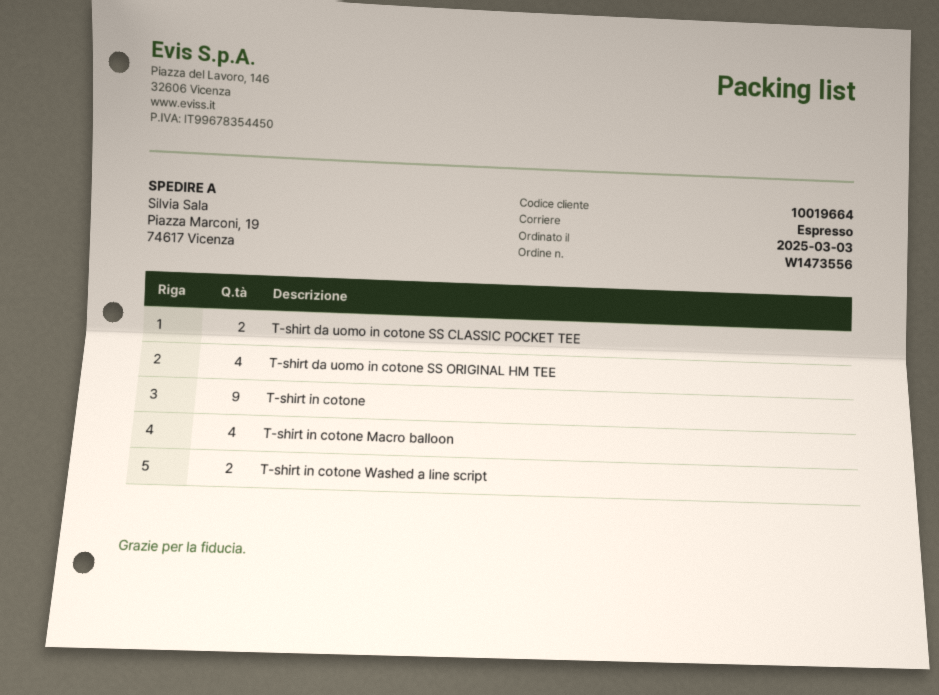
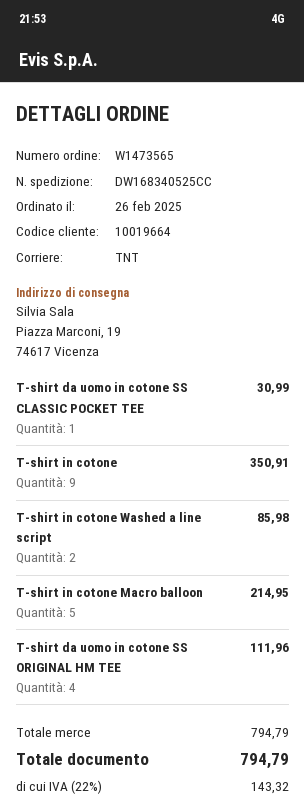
order number: W1473556 -> W1473565
order date: 2025-03-03 -> 2025-02-26
shipping method: express -> TNT
T-shirt da uomo in cotone SS CLASSIC POCKET TEE: 2 -> 1
T-shirt in cotone Macro balloon: 4 -> 5

